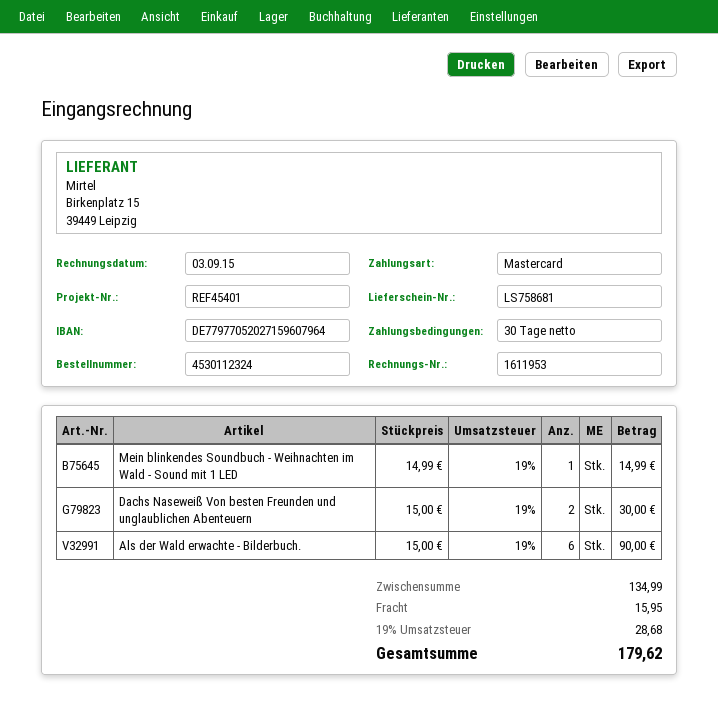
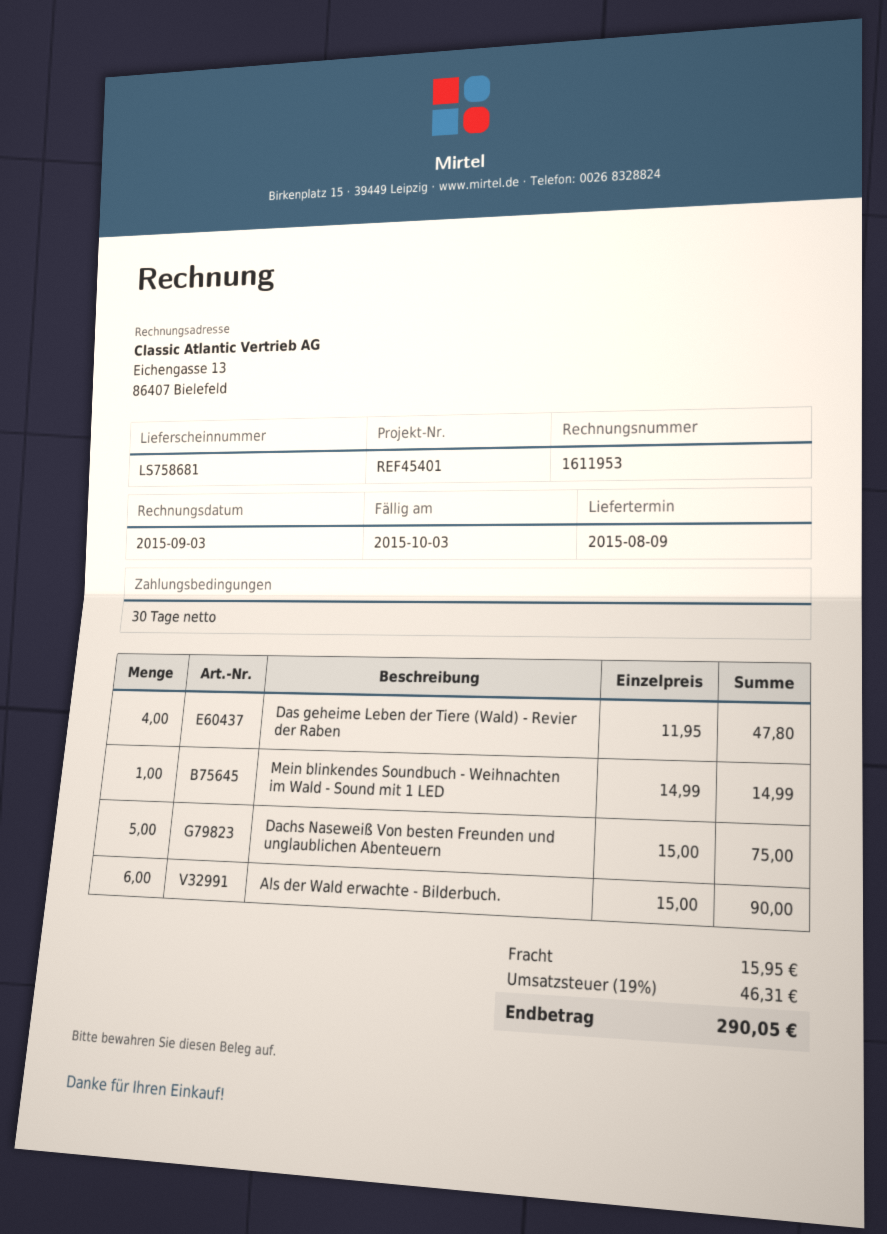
Dachs Naseweiß Von besten Freunden und unglaublichen Abenteuern: 2 x 15.00 = 30.00 -> 5 x 15.00 = 75.00
Das geheime Leben der Tiere (Wald) - Revier der Raben: none -> 4 x 11.95 = 47.80
tax: 19% = 28.68 -> 19% = 46.31
total: 179.62 -> 290.05

